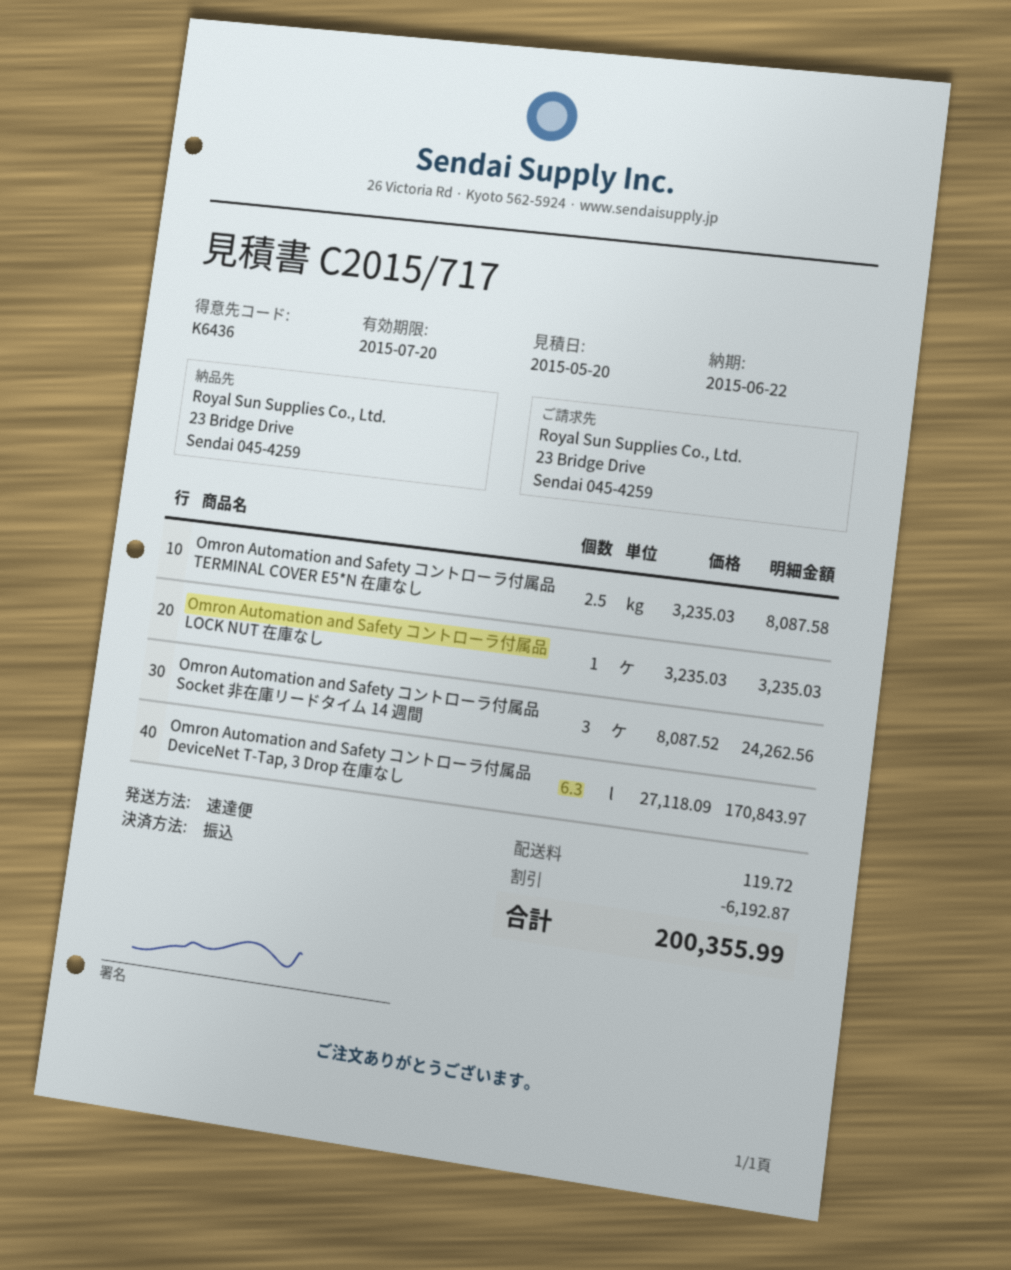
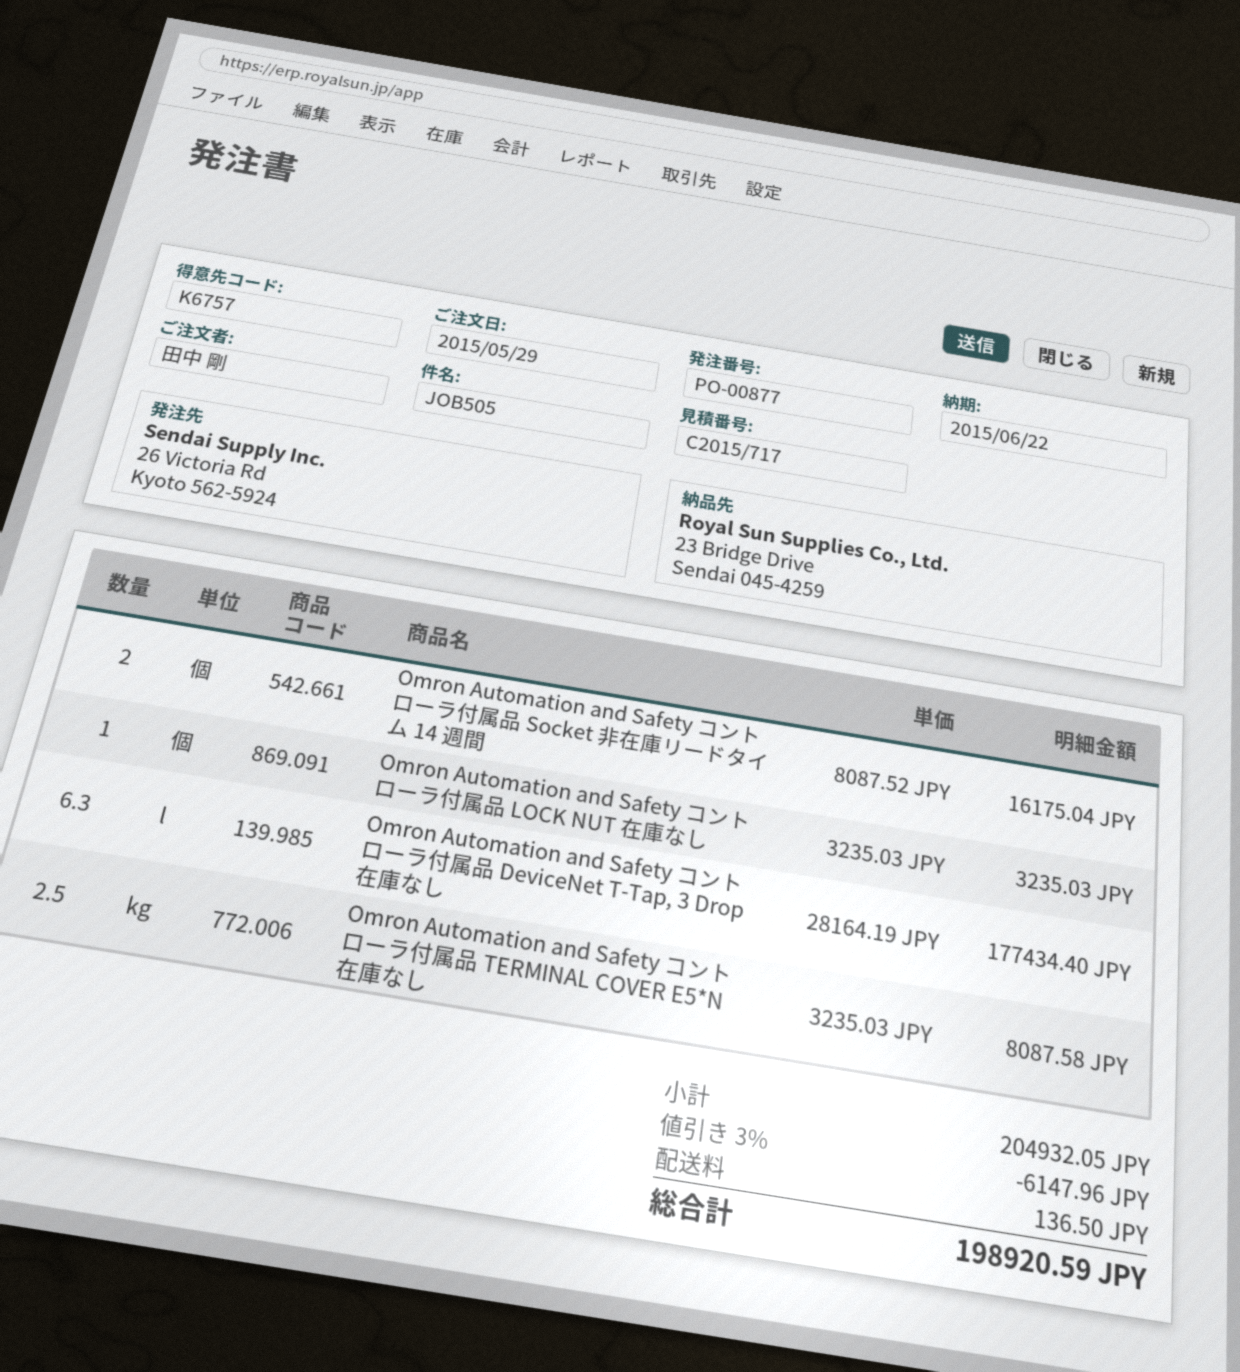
customer number: K6436 -> K6757
Omron Automation and Safety コントローラ付属品 Socket 非在庫リードタイム 14 週間: 3 x 8087.52 = 24262.56 -> 2 x 8087.52 = 16175.04
Omron Automation and Safety コントローラ付属品 DeviceNet T-Tap, 3 Drop 在庫なし: 6.3 x 27118.09 = 170843.97 -> 6.3 x 28164.19 = 177434.40
discount: 6192.87 -> 6147.96
shipping: 119.72 -> 136.50
total: 200355.99 -> 198920.59

